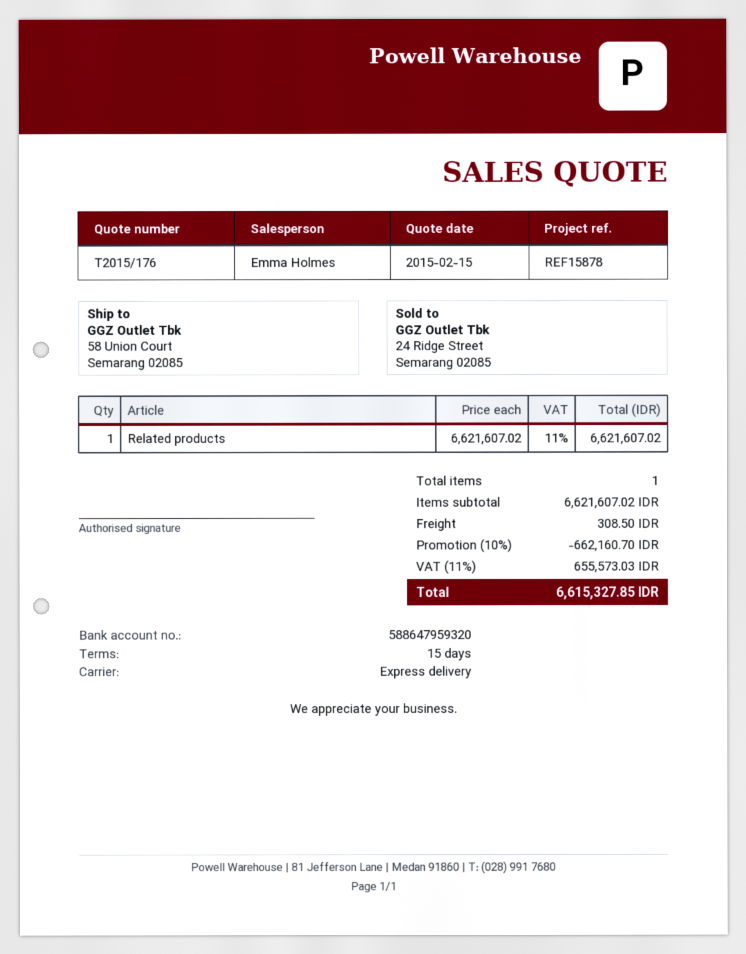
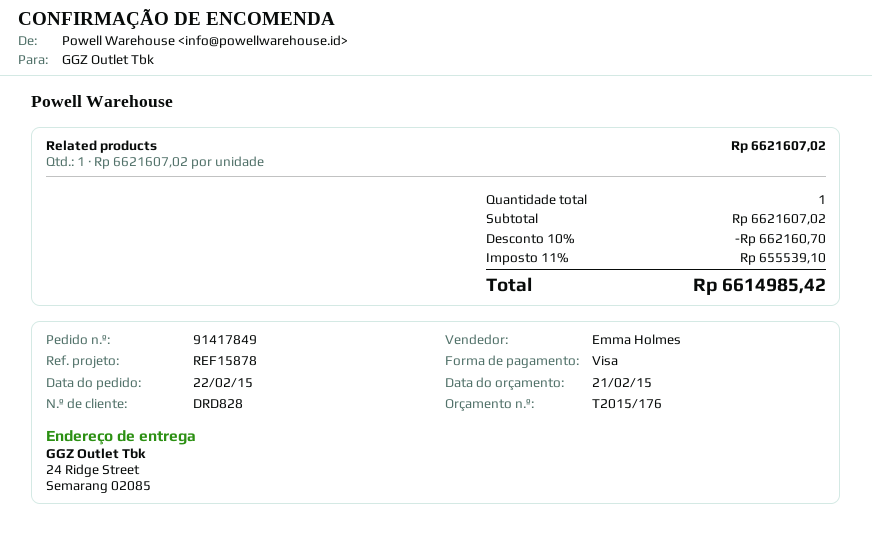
quote date: 2015-02-15 -> 2015-02-21
ship to: 58 Union Court, Semarang 02085 -> 24 Ridge Street, Semarang 02085
shipping: 308.50 -> none
tax: 11% = 655573.03 -> 11% = 655539.10
total: 6615327.85 -> 6614985.42

